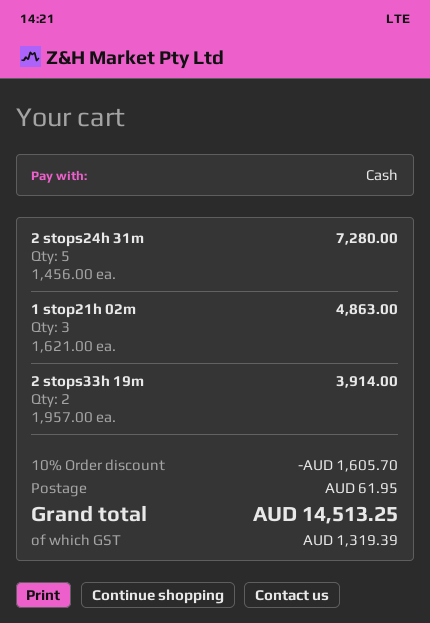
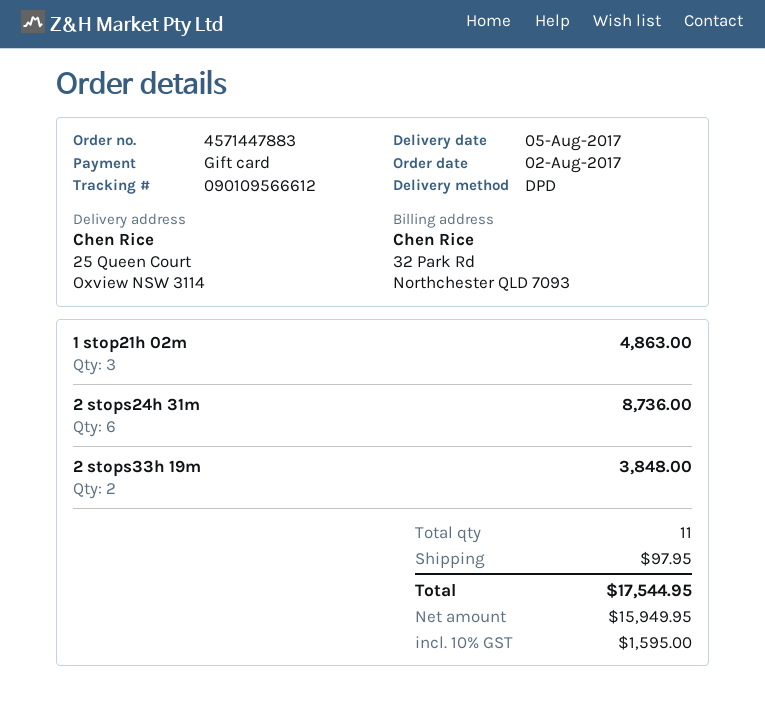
payment method: cash -> gift card
2 stops24h 31m: 5 for 7280.00 -> 6 for 8736.00
2 stops33h 19m: 2 for 3914.00 -> 2 for 3848.00
discount: 10% = 1605.70 -> none
shipping: 61.95 -> 97.95
tax: 1319.39 -> 1595.00
total: 14513.25 -> 17544.95

